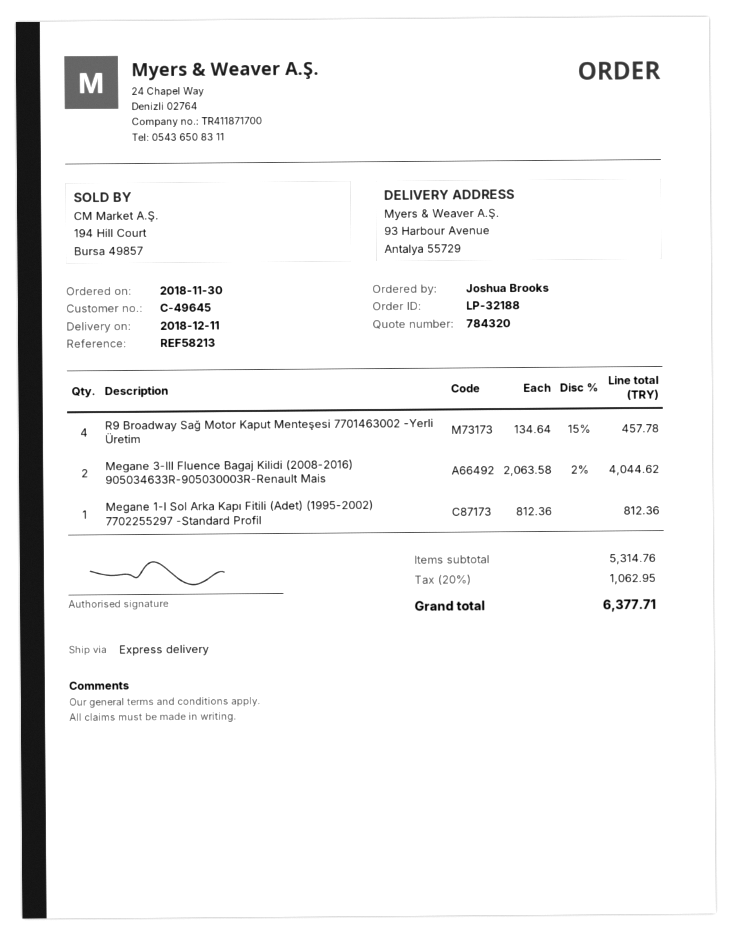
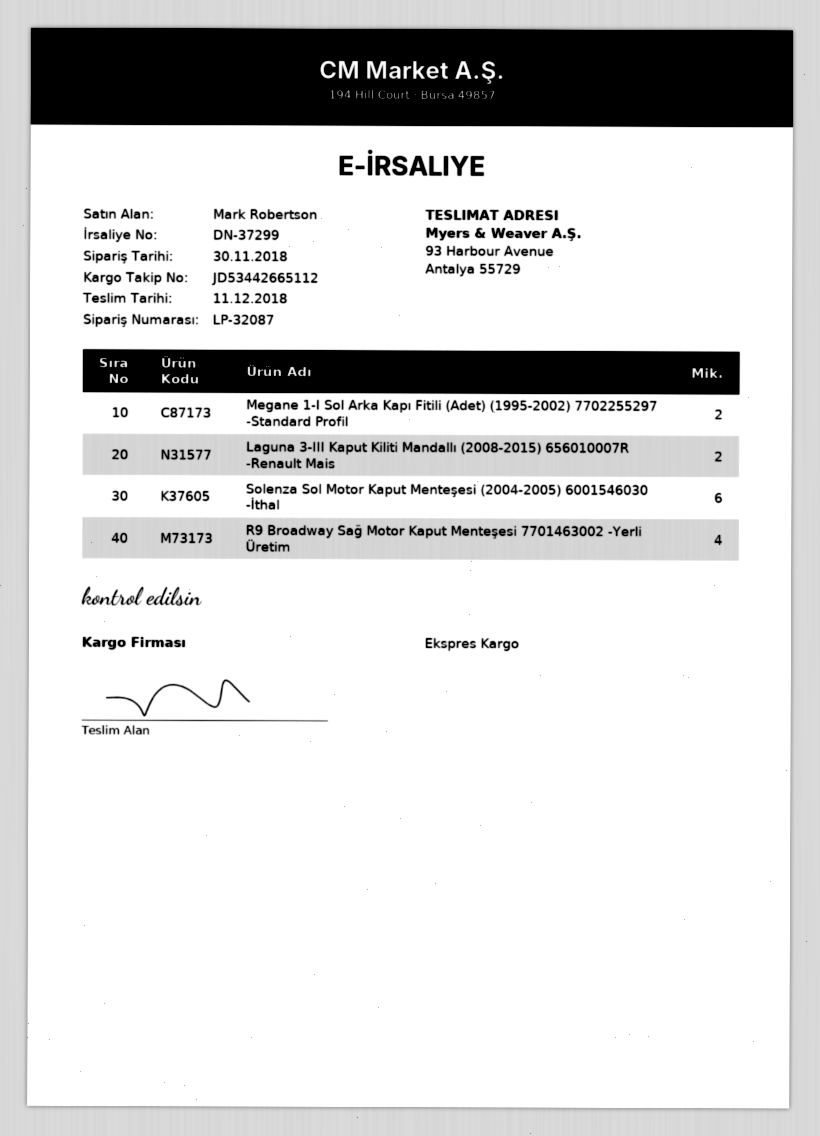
order number: LP-32188 -> LP-32087
ordered by: Joshua Brooks -> Mark Robertson
Megane 3-III Fluence Bagaj Kilidi (2008-2016) 905034633R-905030003R-Renault Mais: 2 -> none
Megane 1-I Sol Arka Kapı Fitili (Adet) (1995-2002) 7702255297 -Standard Profil: 1 -> 2
Laguna 3-III Kaput Kiliti Mandallı (2008-2015) 656010007R -Renault Mais: none -> 2
Solenza Sol Motor Kaput Menteşesi (2004-2005) 6001546030 -İthal: none -> 6

